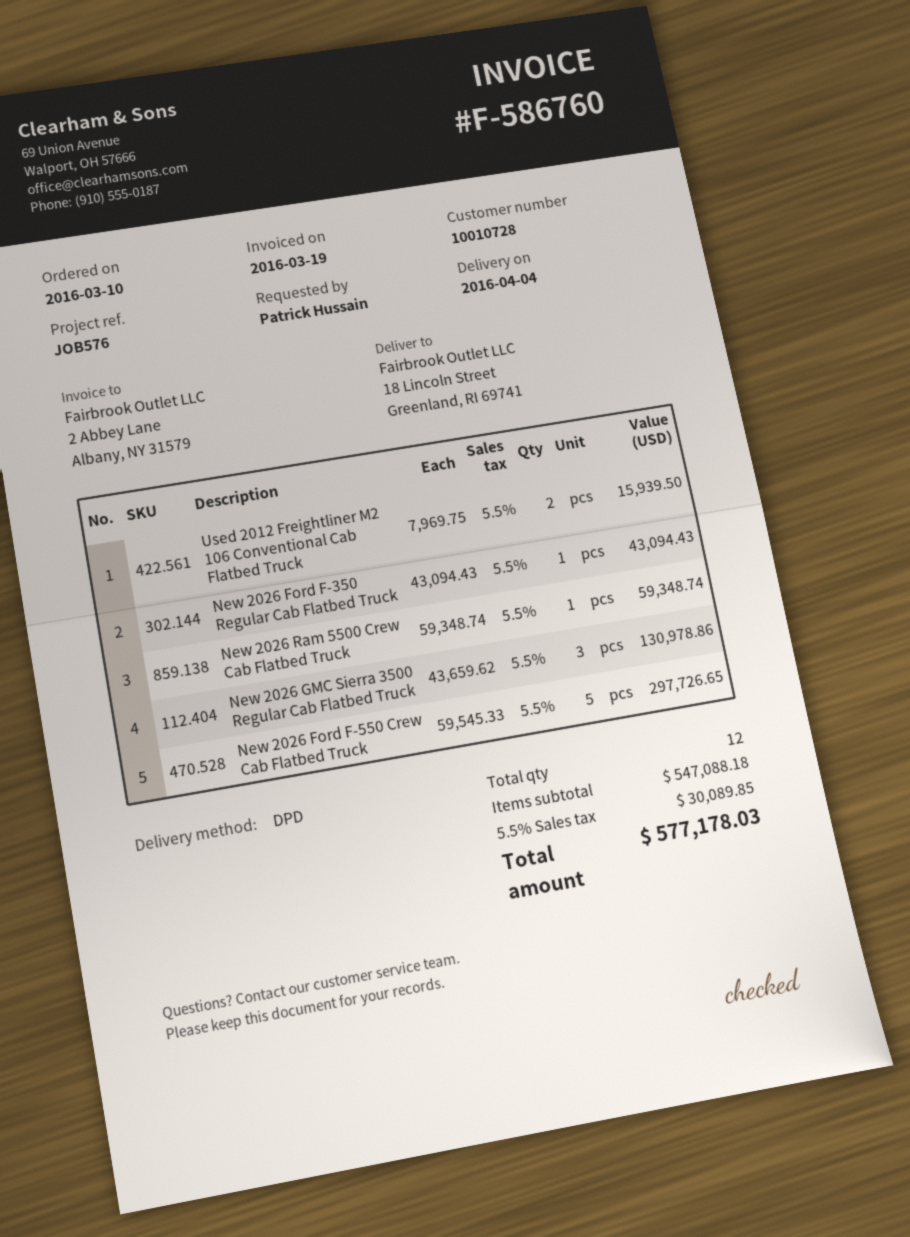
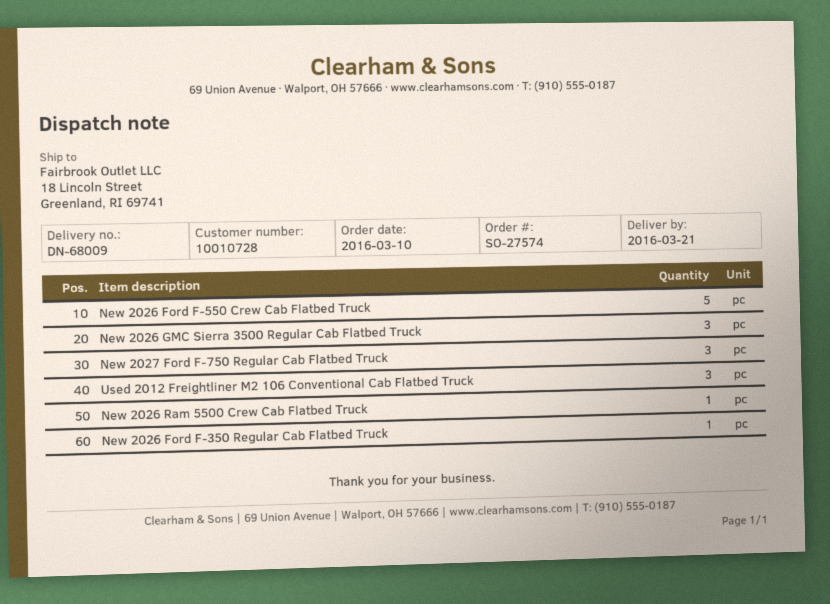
delivery date: 2016-04-04 -> 2016-03-21
Used 2012 Freightliner M2 106 Conventional Cab Flatbed Truck: 2 -> 3
New 2027 Ford F-750 Regular Cab Flatbed Truck: none -> 3

